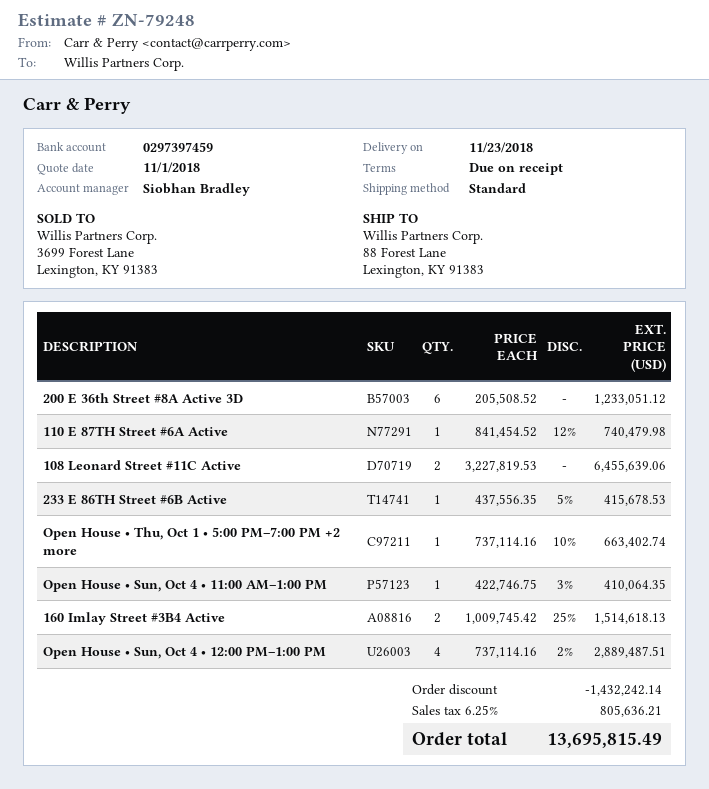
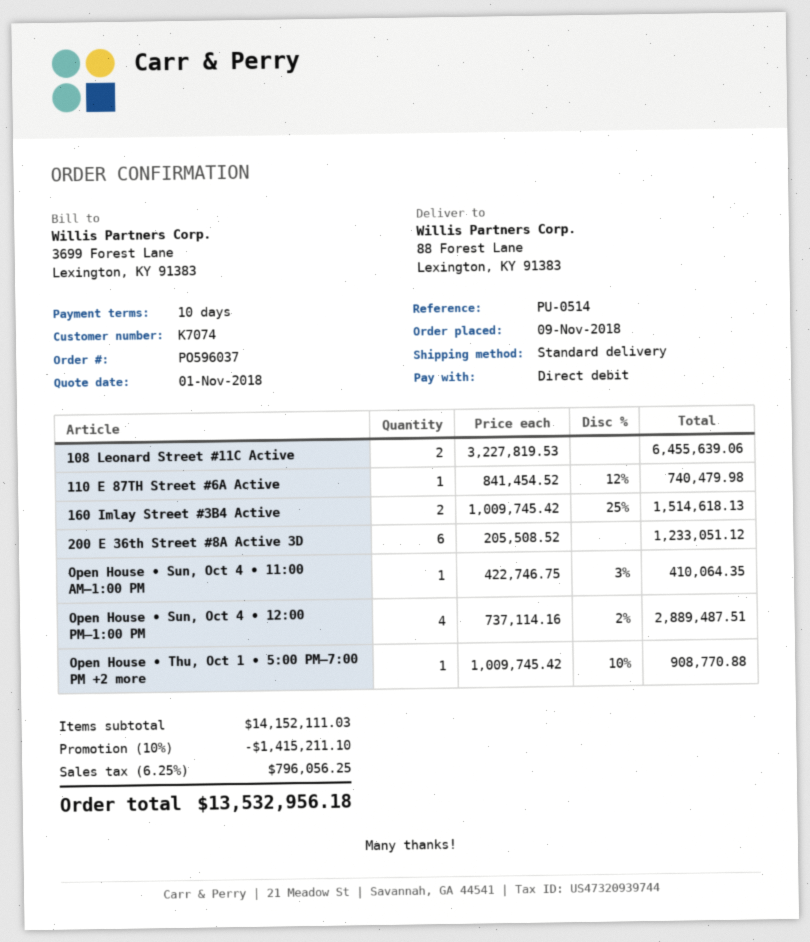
payment terms: on receipt -> 10 days
233 E 86TH Street #6B Active: 1 x 437556.35 - 5% = 415678.53 -> none
Open House • Thu, Oct 1 • 5:00 PM–7:00 PM +2 more: 1 x 737114.16 - 10% = 663402.74 -> 1 x 1009745.42 - 10% = 908770.88
discount: 1432242.14 -> 1415211.10
tax: 6.25% = 805636.21 -> 6.25% = 796056.25
total: 13695815.49 -> 13532956.18

